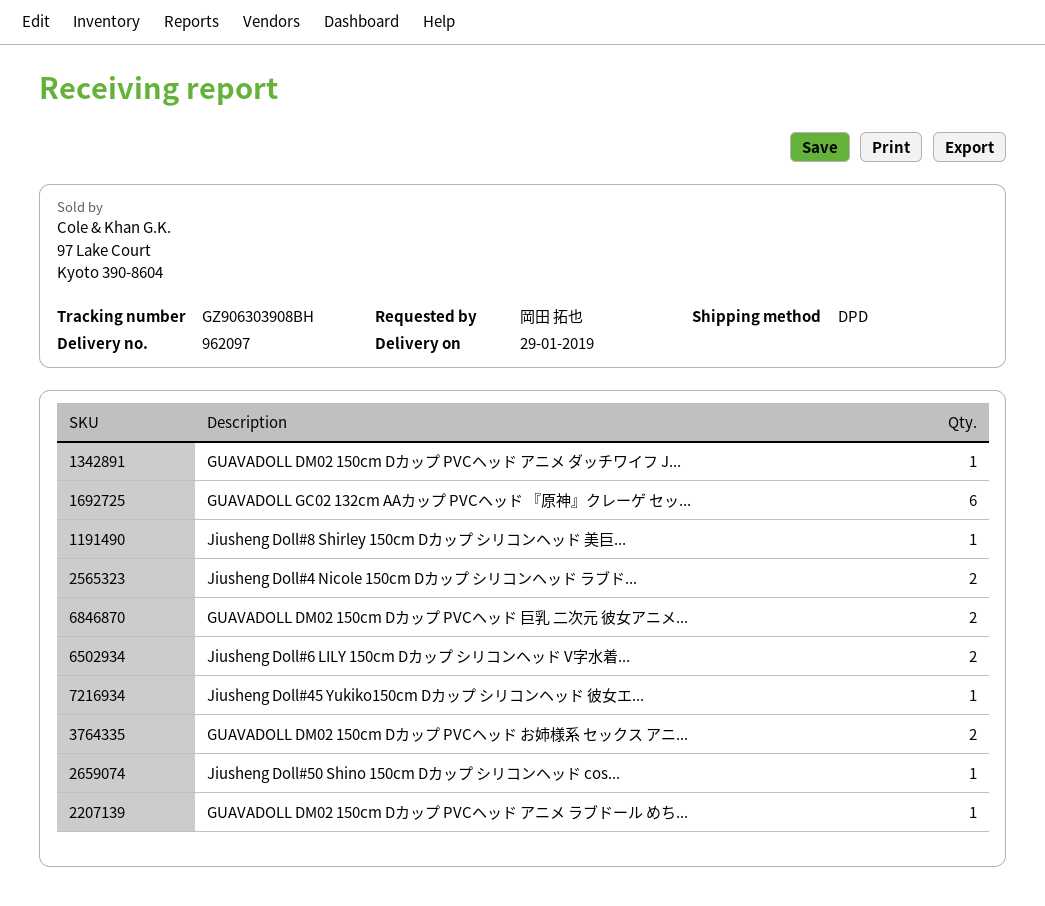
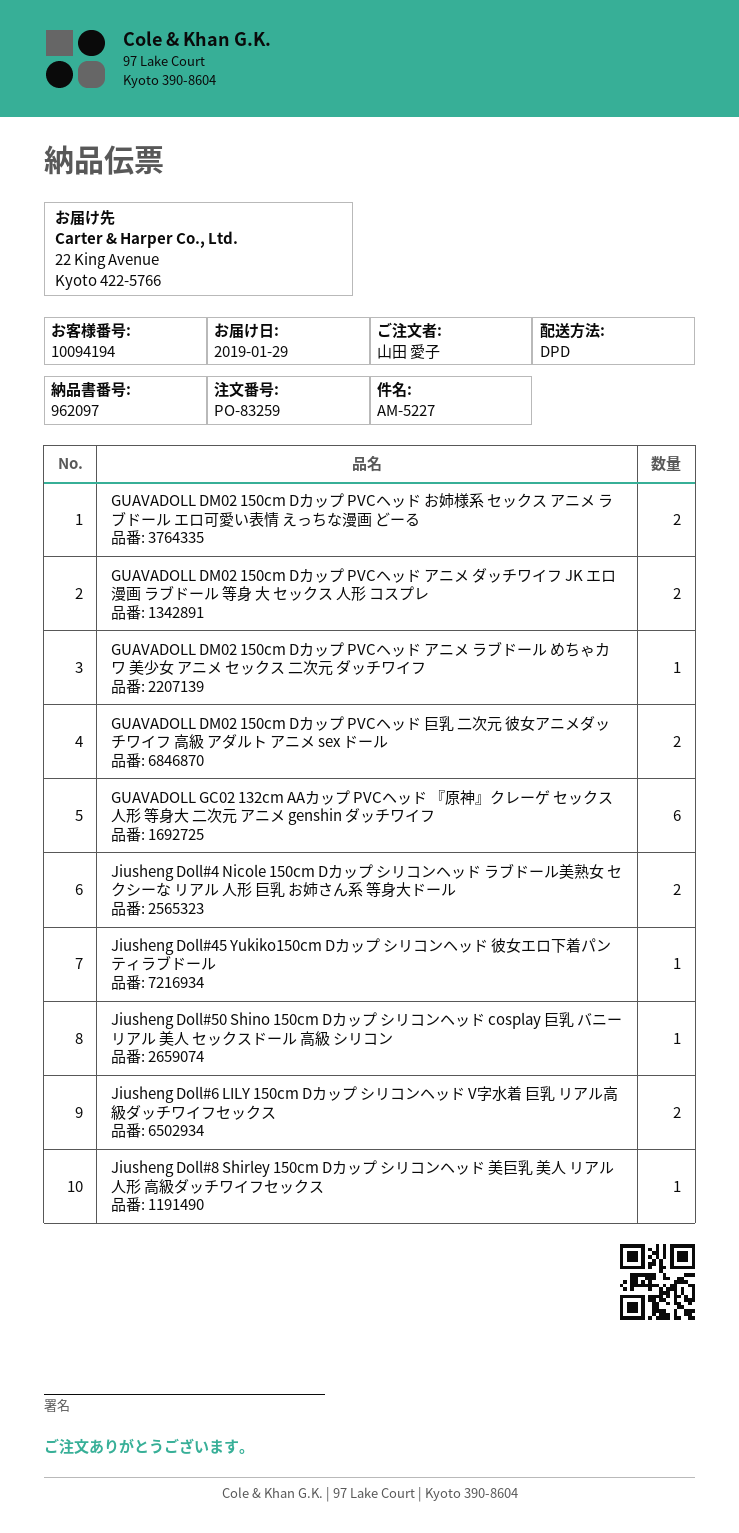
ordered by: 岡田 拓也 -> 山田 愛子
GUAVADOLL DM02 150cm Dカップ PVCヘッド アニメ ダッチワイフ J...: 1 -> 2

